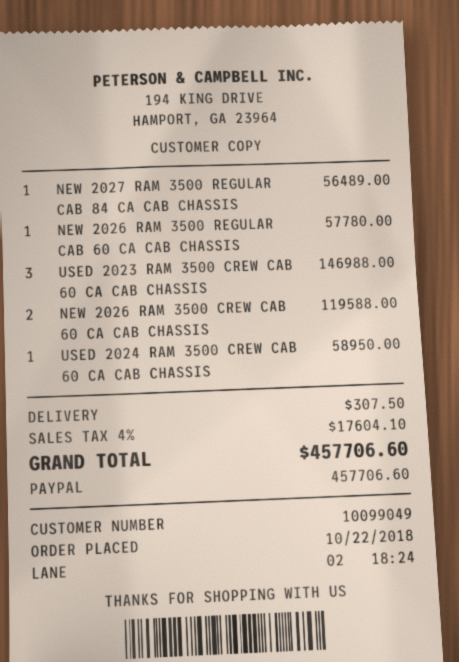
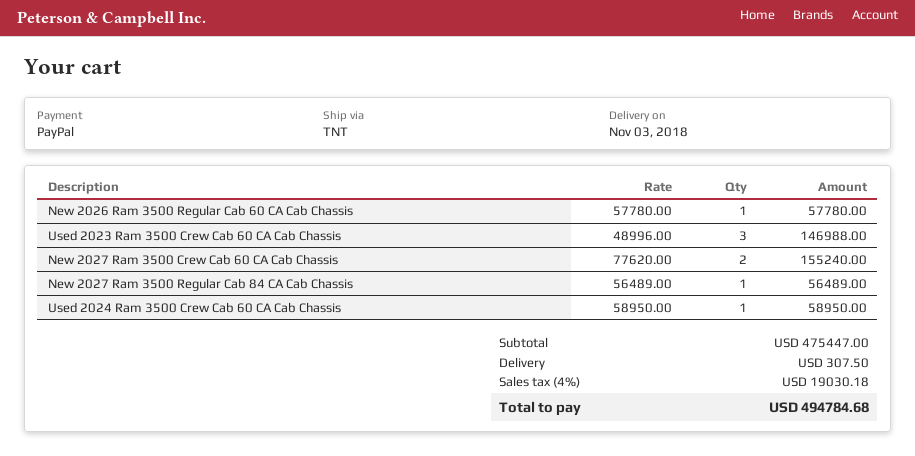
NEW 2026 RAM 3500 CREW CAB 60 CA CAB CHASSIS: 2 for 119588.00 -> none
New 2027 Ram 3500 Crew Cab 60 CA Cab Chassis: none -> 2 for 155240.00
tax: 4% = 17604.10 -> 4% = 19030.18
total: 457706.60 -> 494784.68

